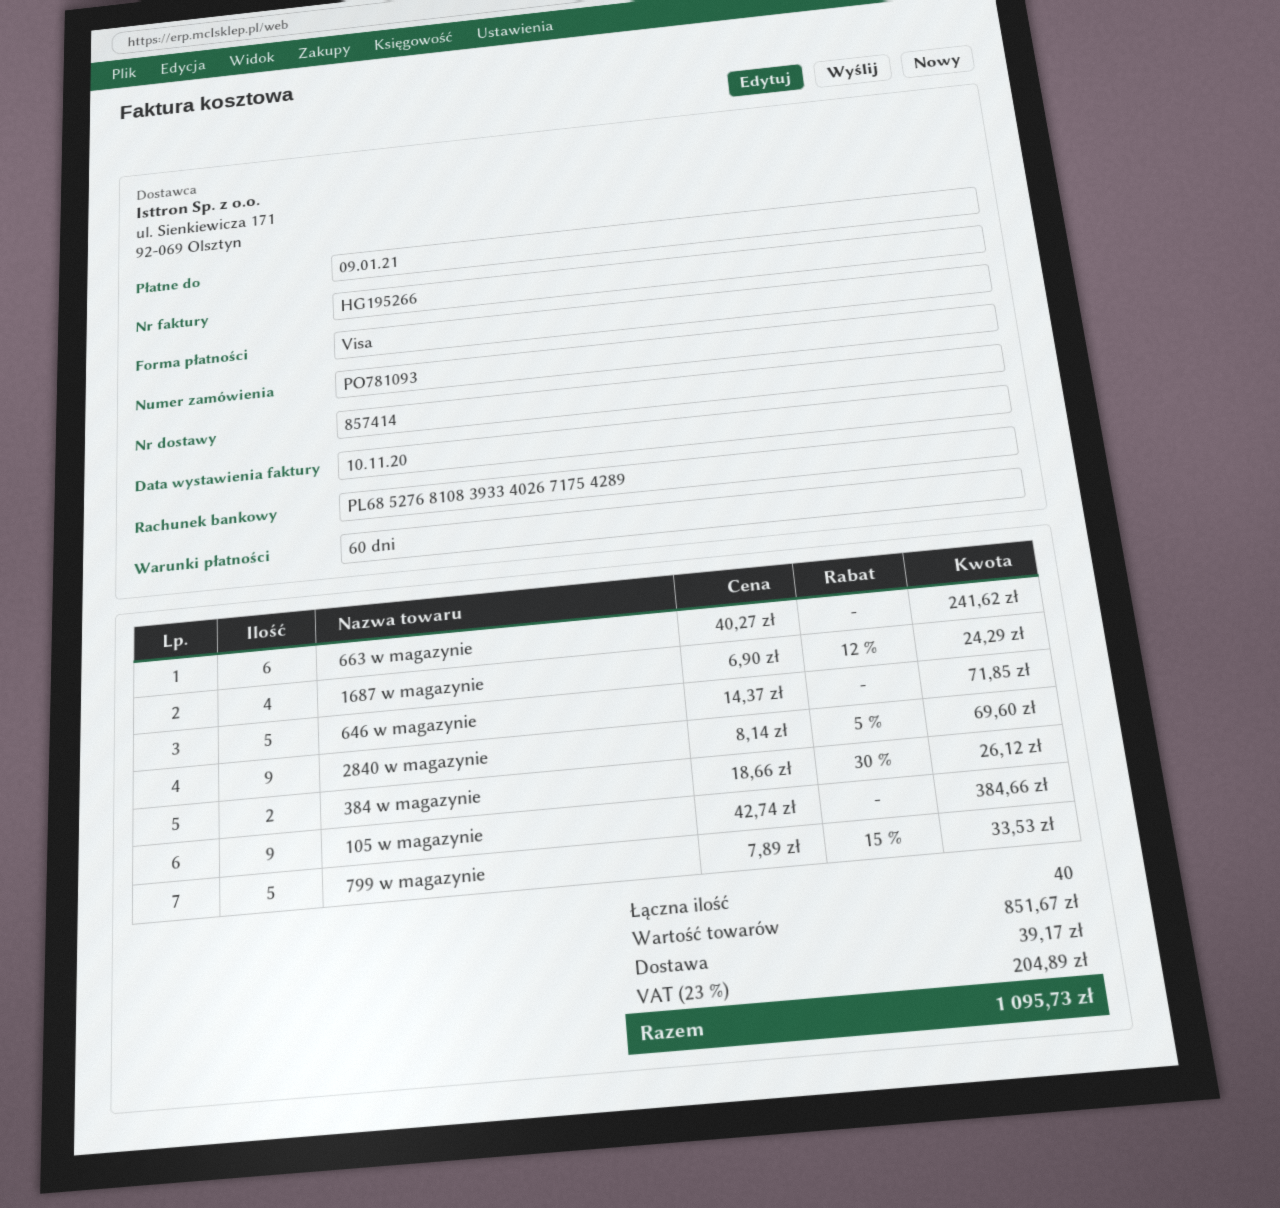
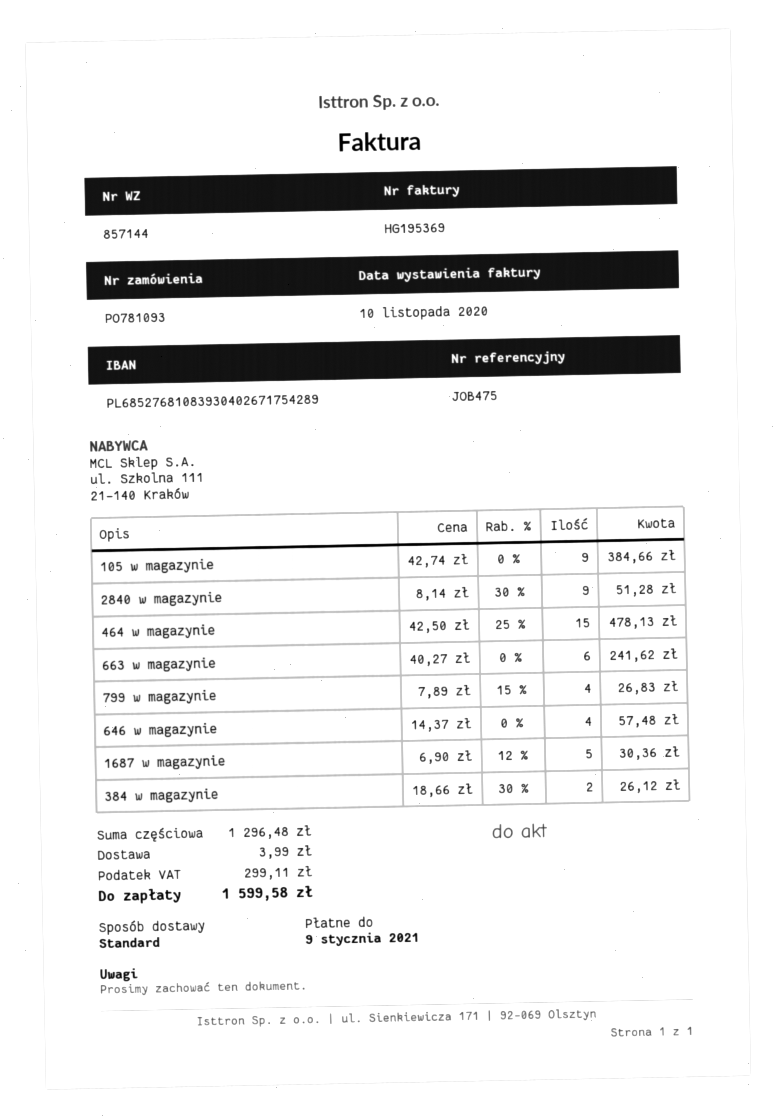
delivery note number: 857414 -> 857144
invoice number: HG195266 -> HG195369
bank account: PL68527681083933402671754289 -> PL68527681083930402671754289
1687 w magazynie: 4 x 6.90 - 12% = 24.29 -> 5 x 6.90 - 12% = 30.36
646 w magazynie: 5 x 14.37 = 71.85 -> 4 x 14.37 = 57.48
2840 w magazynie: 9 x 8.14 - 5% = 69.60 -> 9 x 8.14 - 30% = 51.28
799 w magazynie: 5 x 7.89 - 15% = 33.53 -> 4 x 7.89 - 15% = 26.83
464 w magazynie: none -> 15 x 42.50 - 25% = 478.13
subtotal: 851.67 -> 1296.48
shipping: 39.17 -> 3.99
tax: 204.89 -> 299.11
total: 1095.73 -> 1599.58

